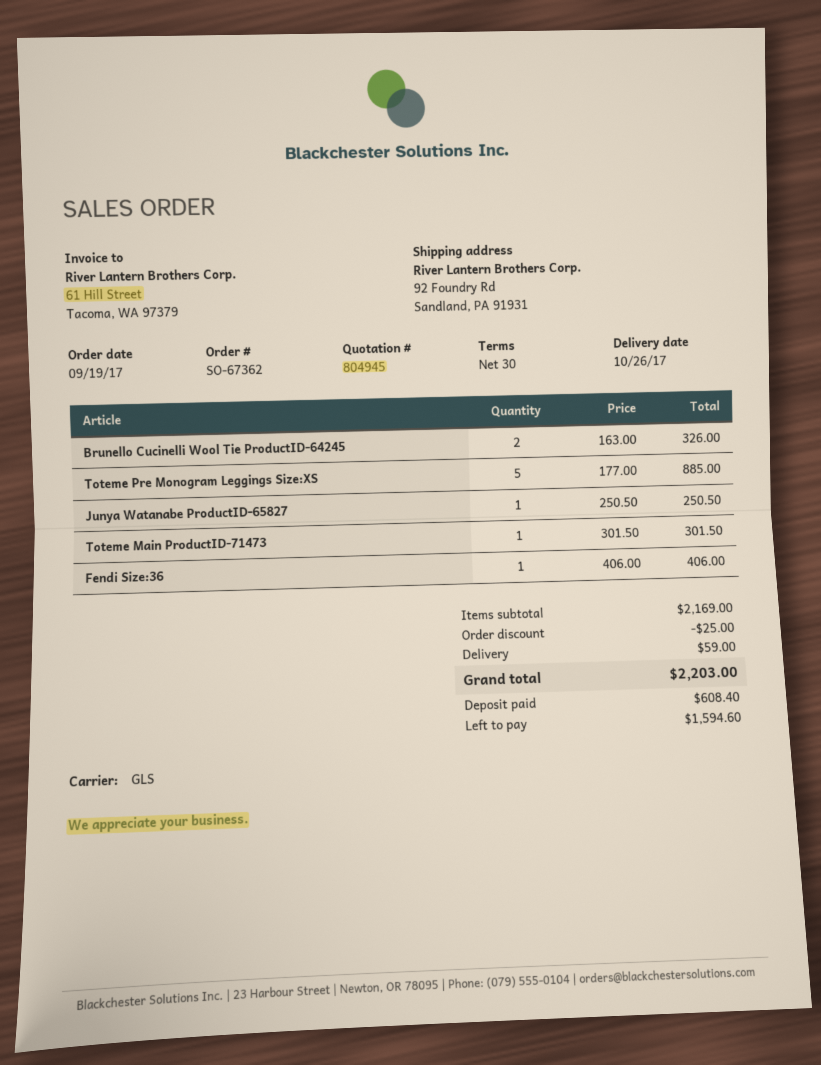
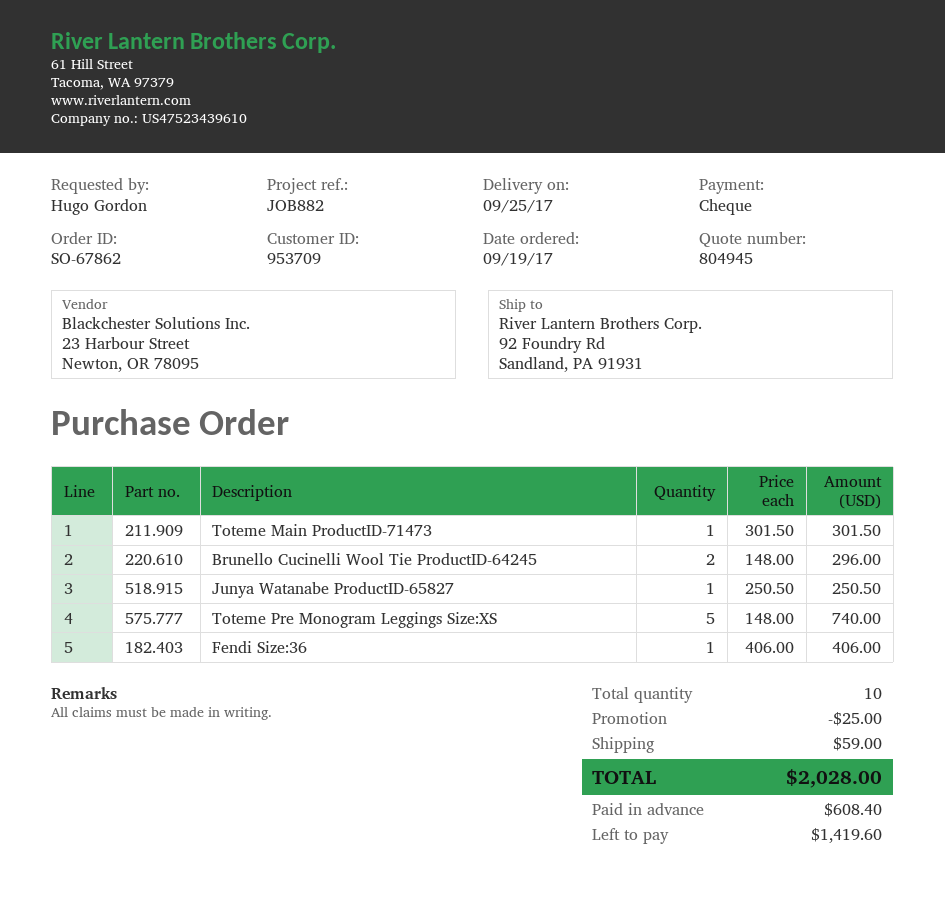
order number: SO-67362 -> SO-67862
delivery date: 2017-10-26 -> 2017-09-25
Brunello Cucinelli Wool Tie ProductID-64245: 2 x 163.00 = 326.00 -> 2 x 148.00 = 296.00
Toteme Pre Monogram Leggings Size:XS: 5 x 177.00 = 885.00 -> 5 x 148.00 = 740.00
total: 2203.00 -> 2028.00
balance: 1594.60 -> 1419.60

